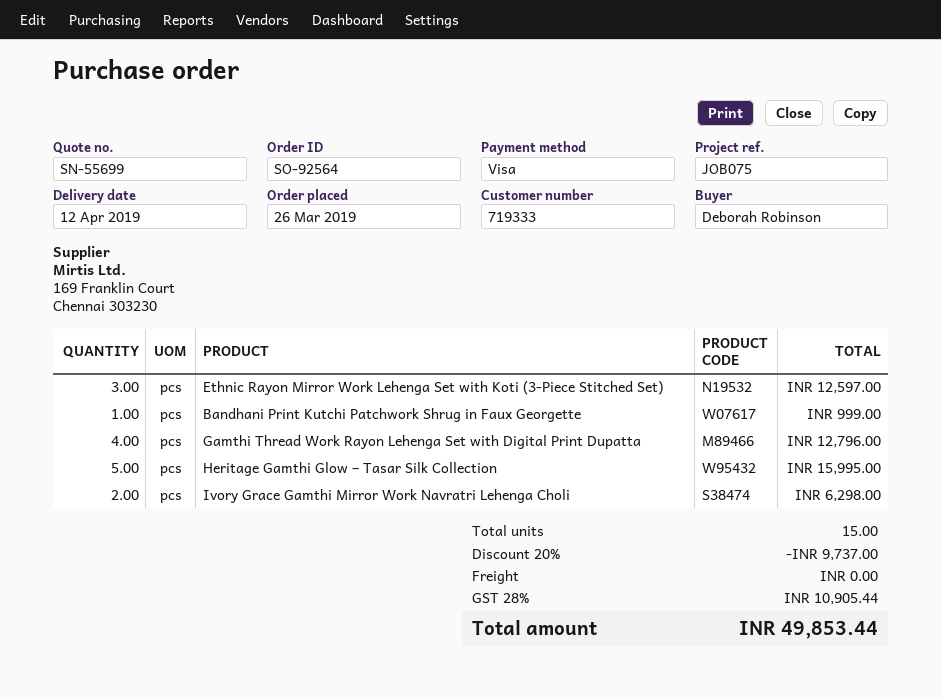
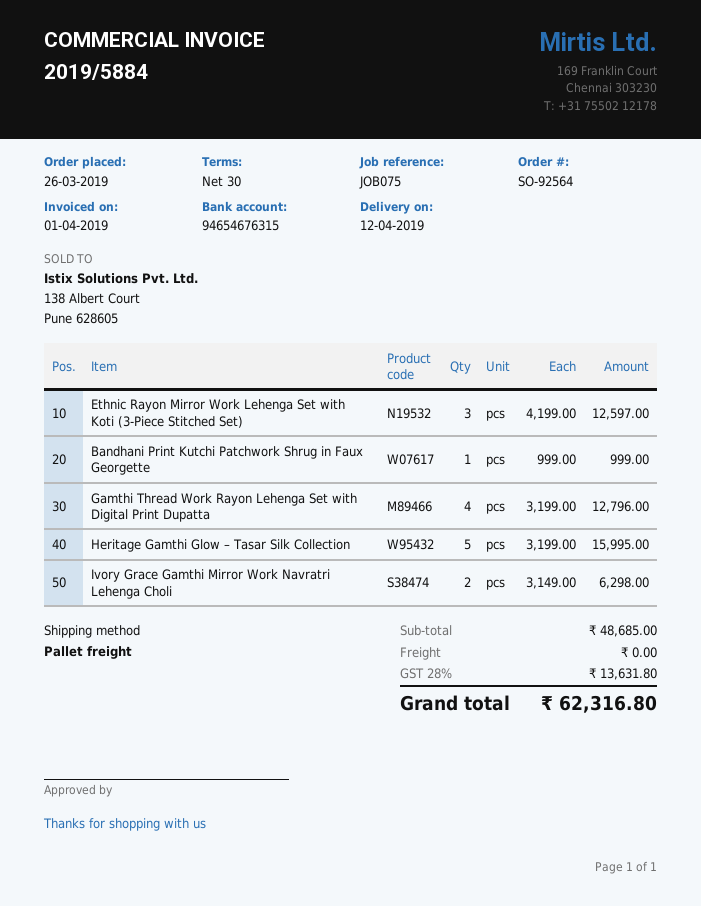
discount: 20% = 9737.00 -> none
tax: 28% = 10905.44 -> 28% = 13631.80
total: 49853.44 -> 62316.80

